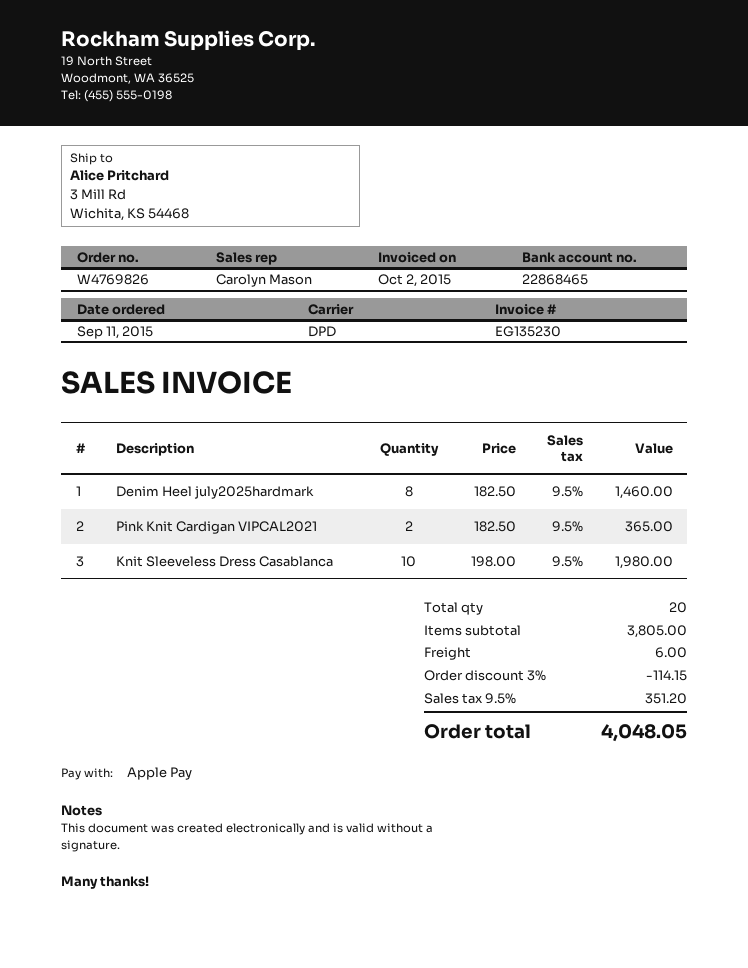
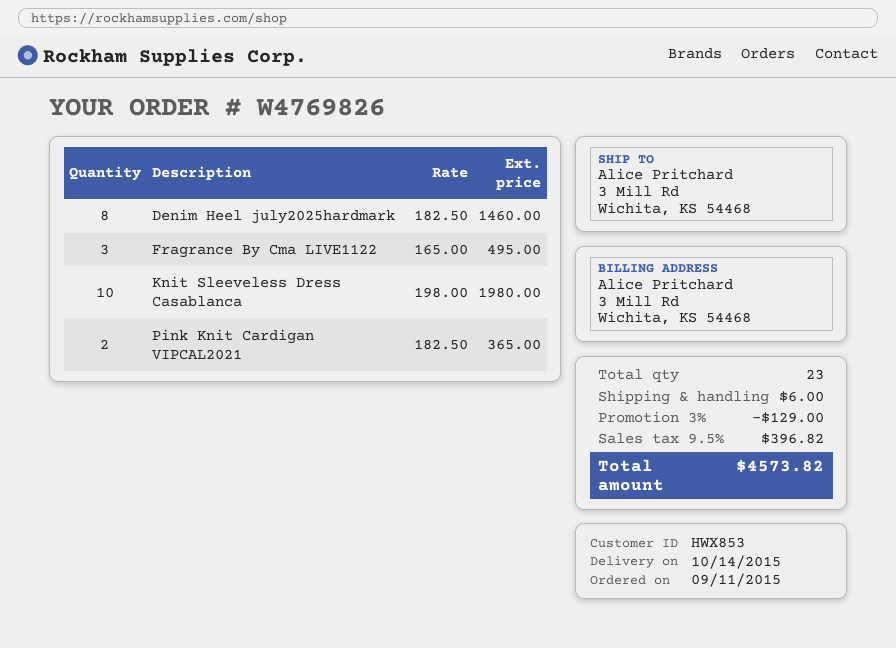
Fragrance By Cma LIVE1122: none -> 3 x 165.00 = 495.00
total quantity: 20 -> 23
discount: 3% = 114.15 -> 3% = 129.00
tax: 9.5% = 351.20 -> 9.5% = 396.82
total: 4048.05 -> 4573.82

